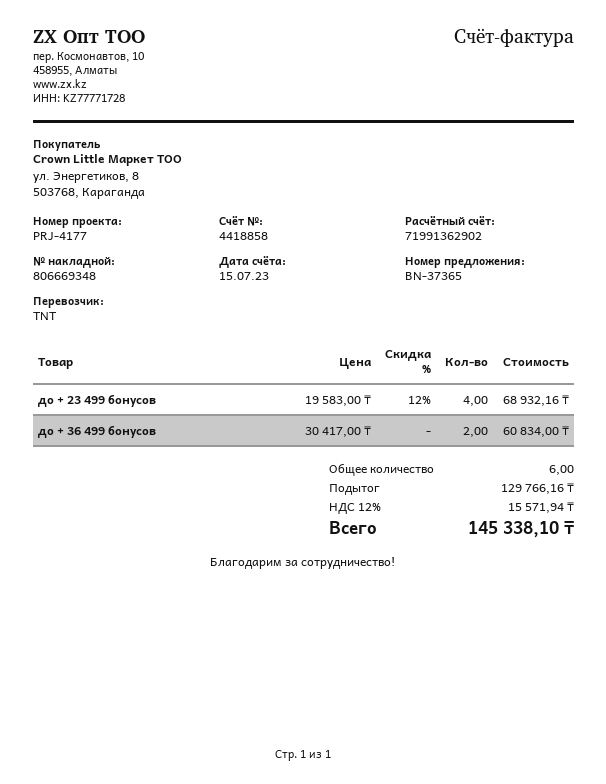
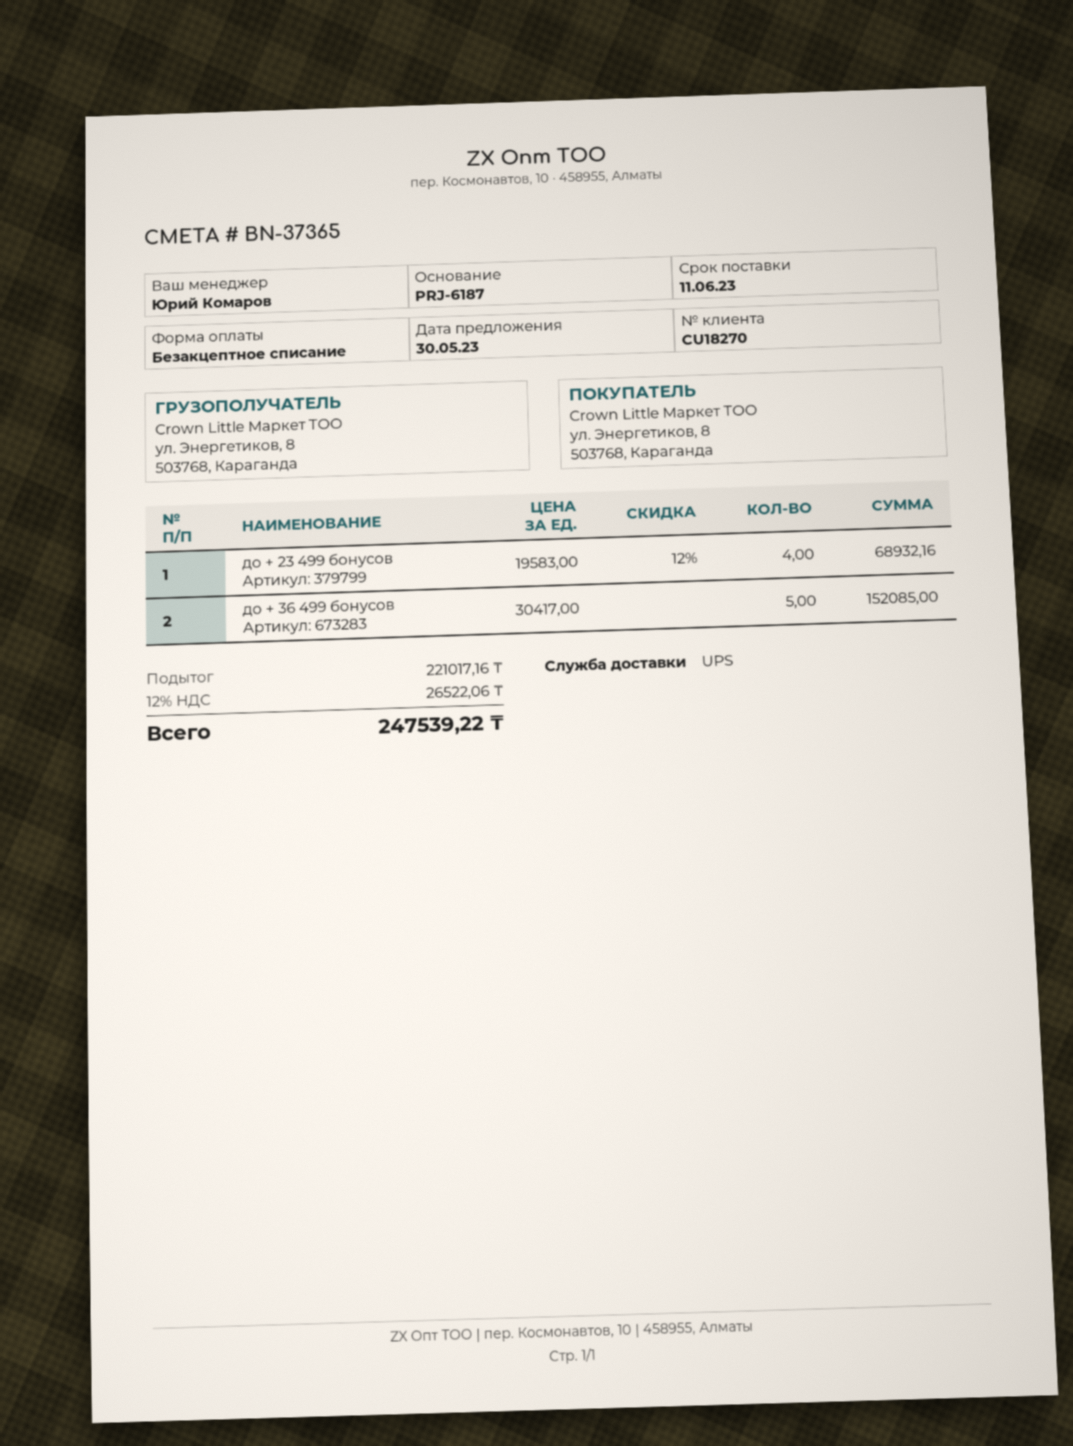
reference: PRJ-4177 -> PRJ-6187
shipping method: TNT -> UPS
до + 36 499 бонусов: 2 x 30417.00 = 60834.00 -> 5 x 30417.00 = 152085.00
subtotal: 129766.16 -> 221017.16
tax: 12% = 15571.94 -> 12% = 26522.06
total: 145338.10 -> 247539.22

